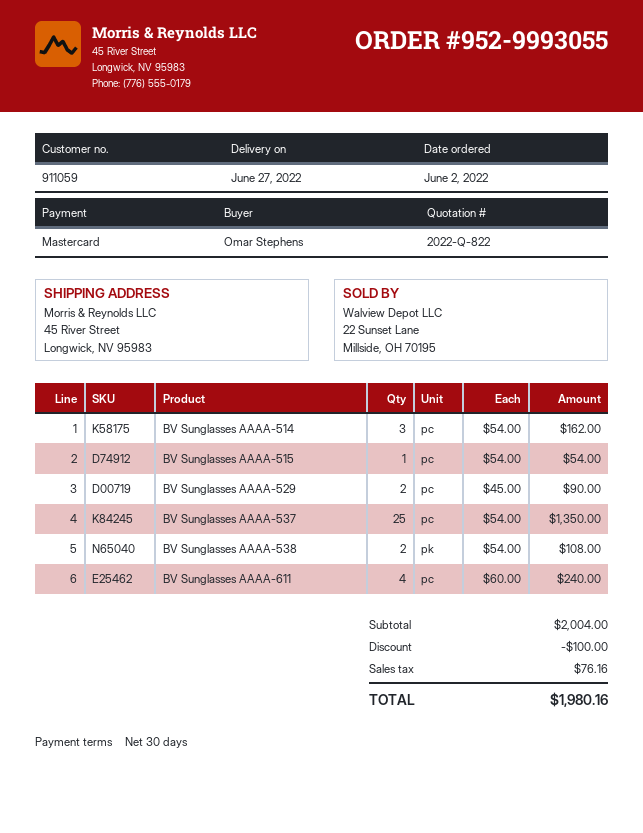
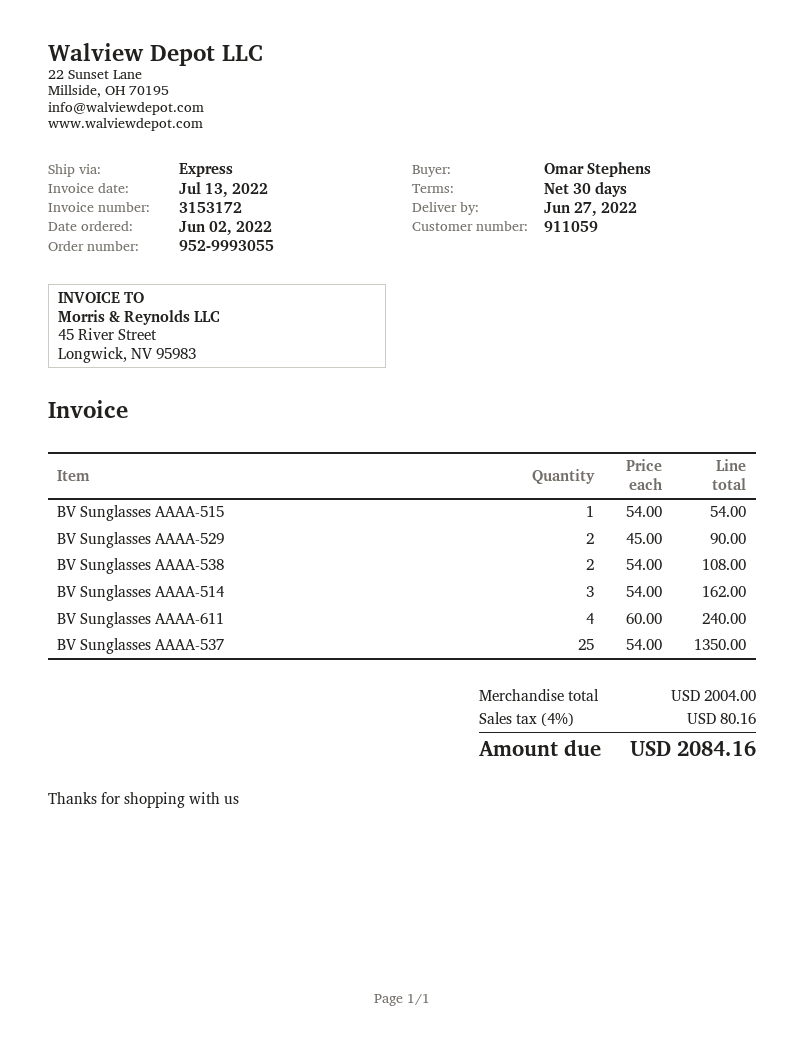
discount: 100.00 -> none
tax: 76.16 -> 80.16
total: 1980.16 -> 2084.16

